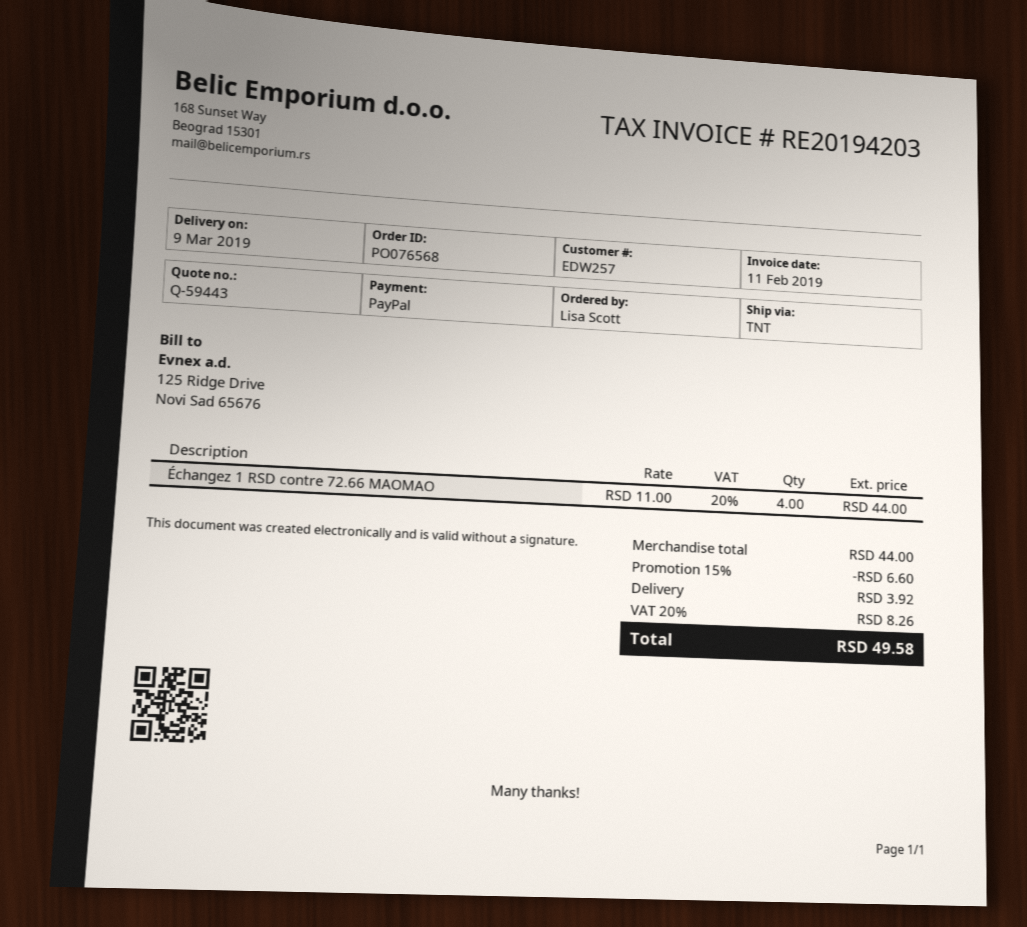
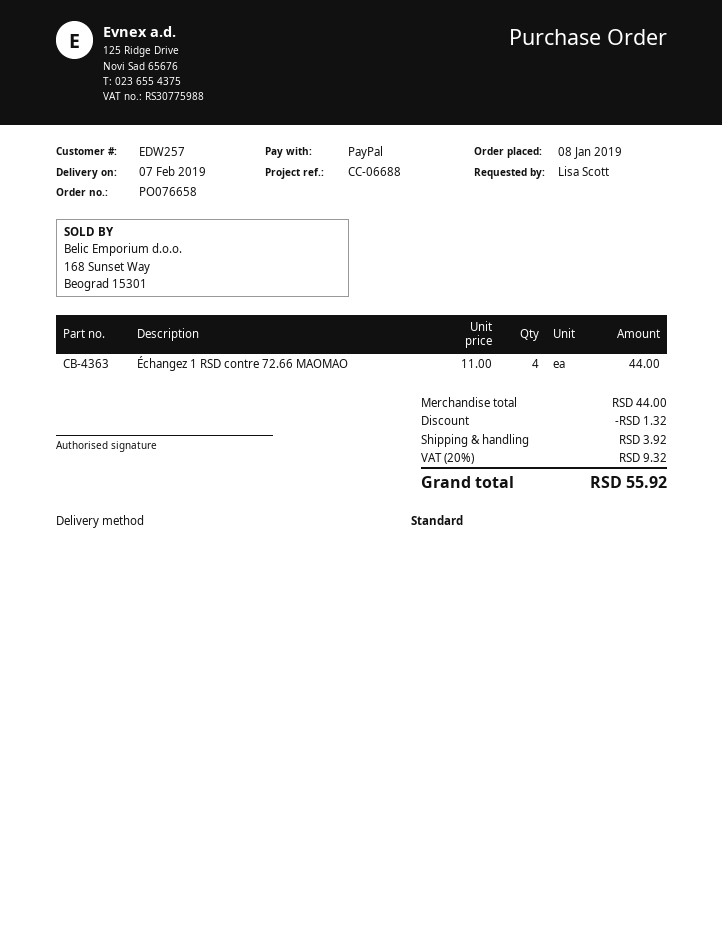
order number: PO076568 -> PO076658
delivery date: 2019-03-09 -> 2019-02-07
shipping method: TNT -> standard
discount: 6.60 -> 1.32
tax: 20% = 8.26 -> 20% = 9.32
total: 49.58 -> 55.92

